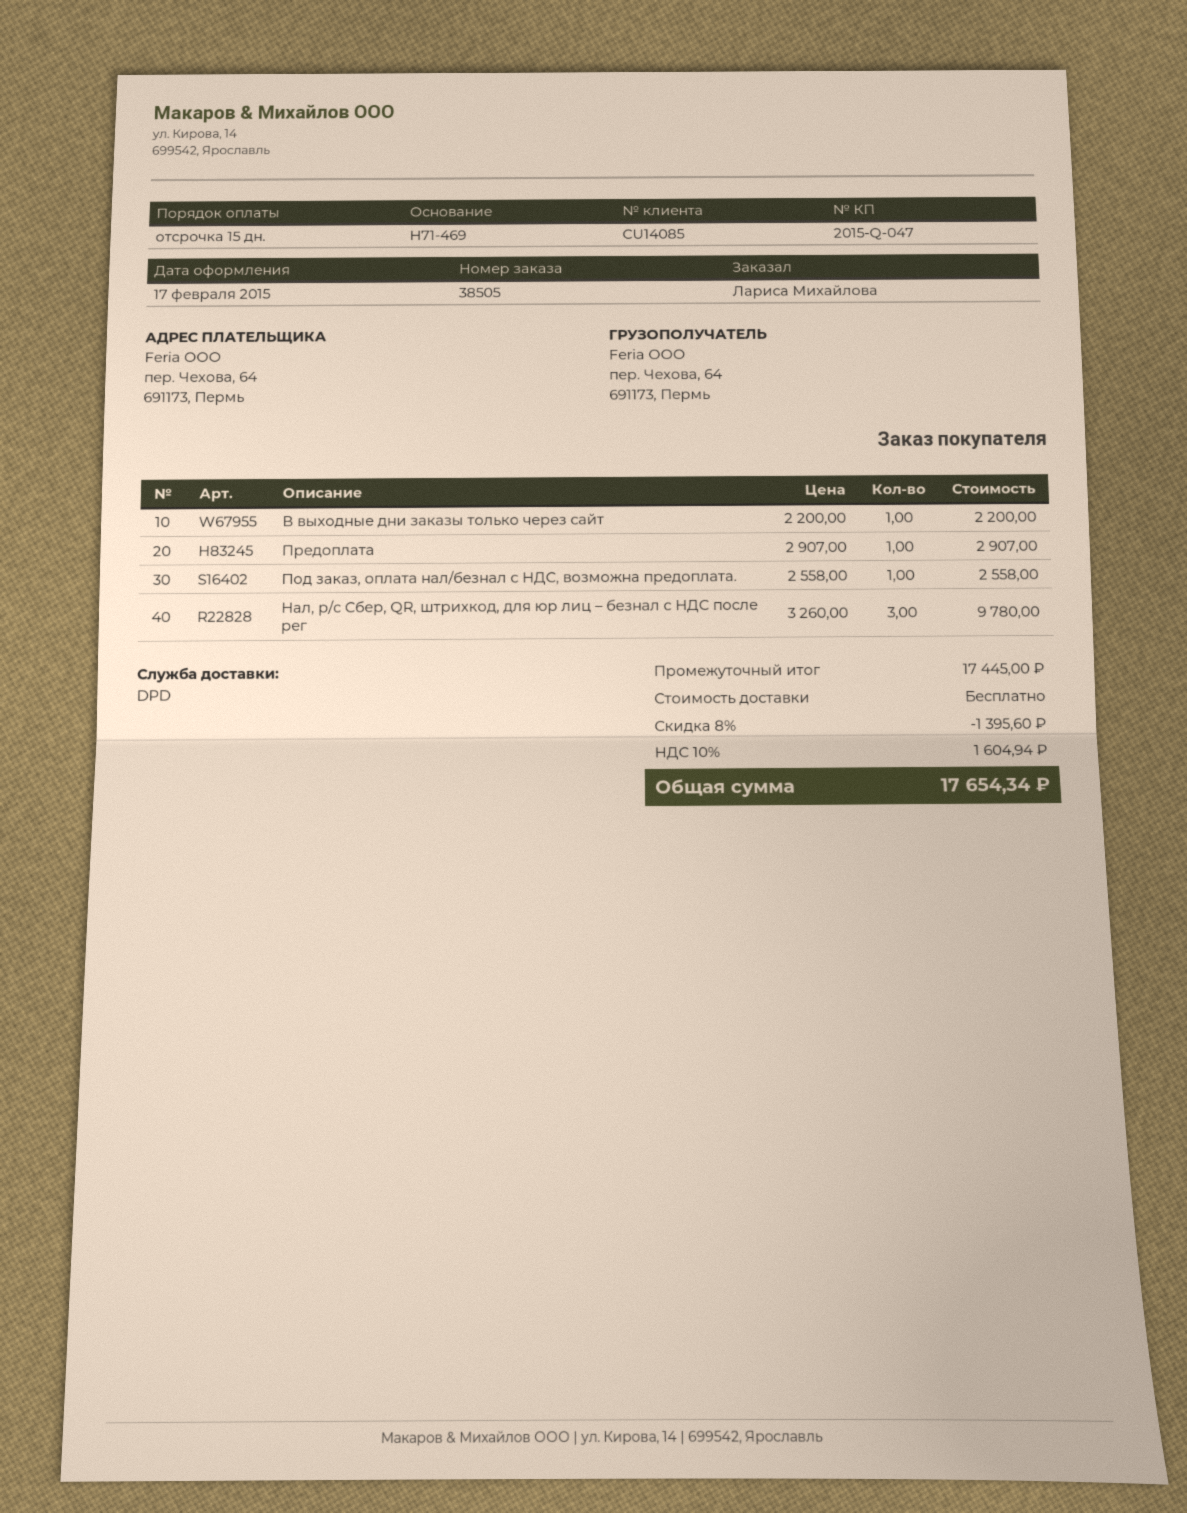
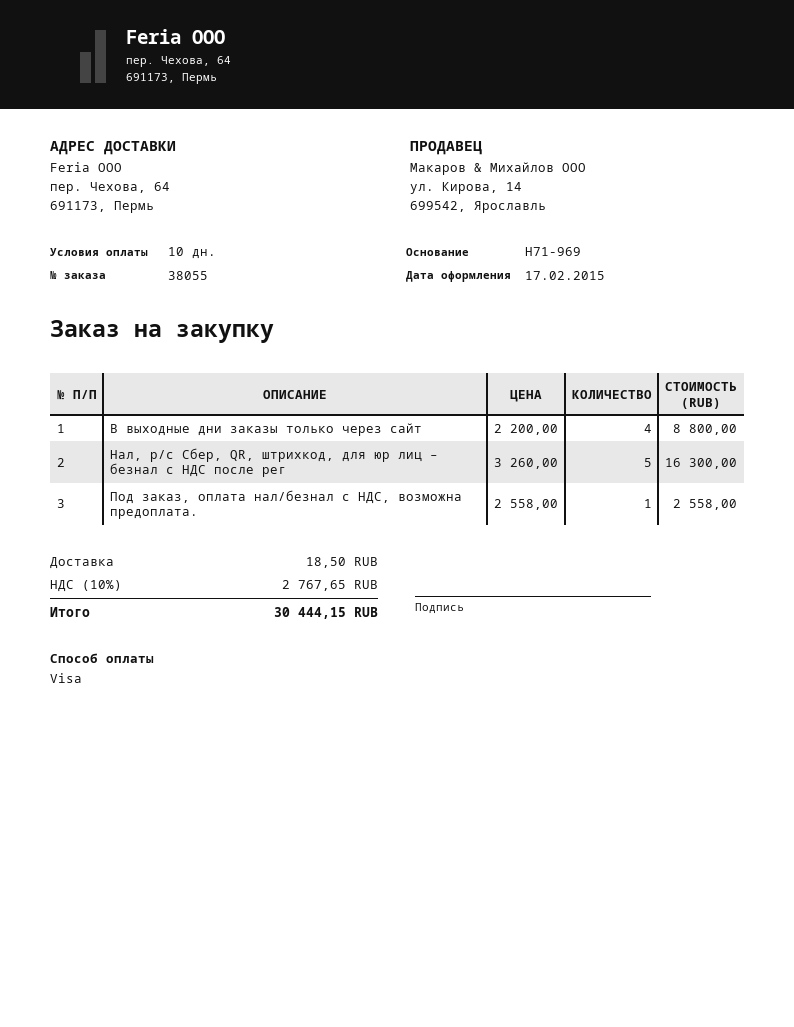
order number: 38505 -> 38055
payment terms: 15 days -> 10 days
reference: H71-469 -> H71-969
В выходные дни заказы только через сайт: 1 x 2200.00 = 2200.00 -> 4 x 2200.00 = 8800.00
Предоплата: 1 x 2907.00 = 2907.00 -> none
Нал, р/с Сбер, QR, штрихкод, для юр лиц – безнал с НДС после рег: 3 x 3260.00 = 9780.00 -> 5 x 3260.00 = 16300.00
discount: 8% = 1395.60 -> none
shipping: 0.00 -> 18.50
tax: 10% = 1604.94 -> 10% = 2767.65
total: 17654.34 -> 30444.15

